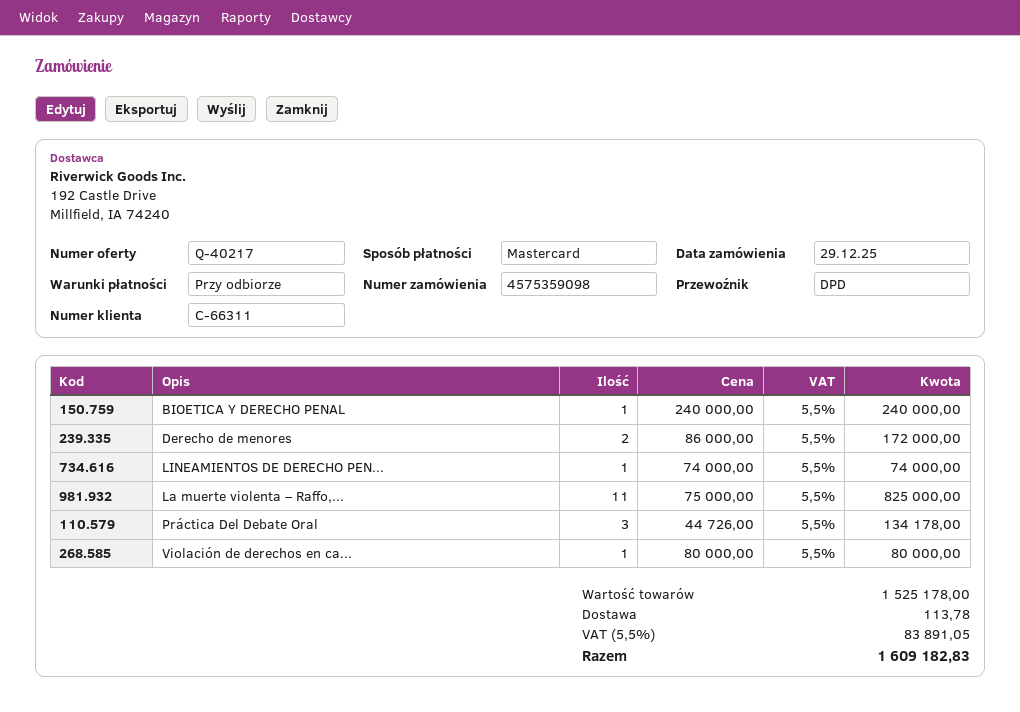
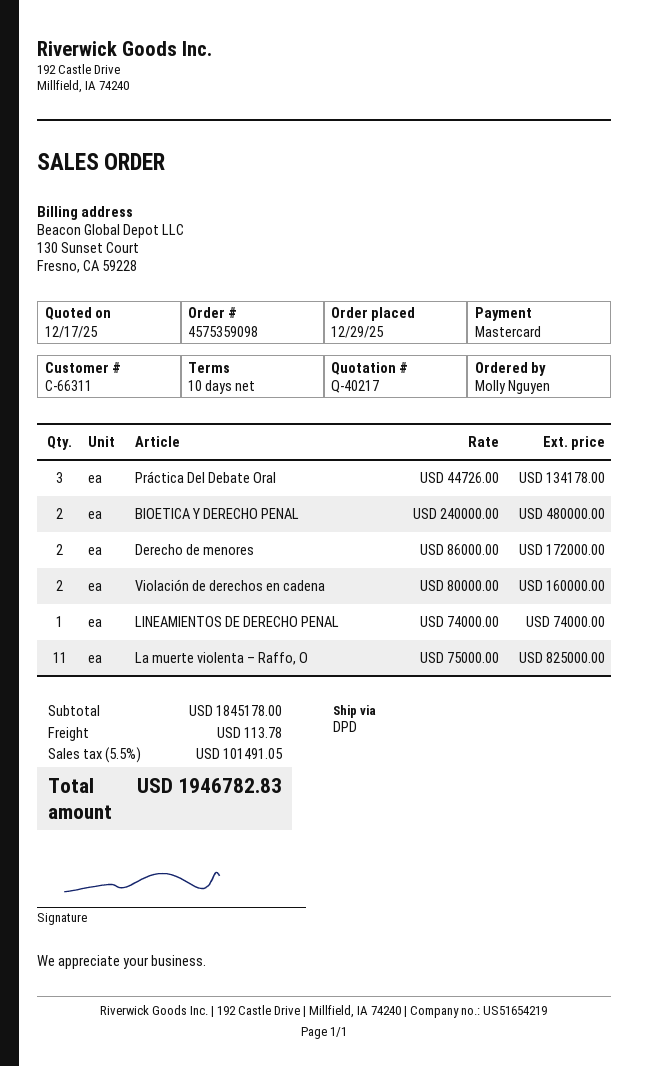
payment terms: on receipt -> 10 days
BIOETICA Y DERECHO PENAL: 1 x 240000.00 = 240000.00 -> 2 x 240000.00 = 480000.00
Violación de derechos en ca...: 1 x 80000.00 = 80000.00 -> 2 x 80000.00 = 160000.00
subtotal: 1525178.00 -> 1845178.00
tax: 5.5% = 83891.05 -> 5.5% = 101491.05
total: 1609182.83 -> 1946782.83

